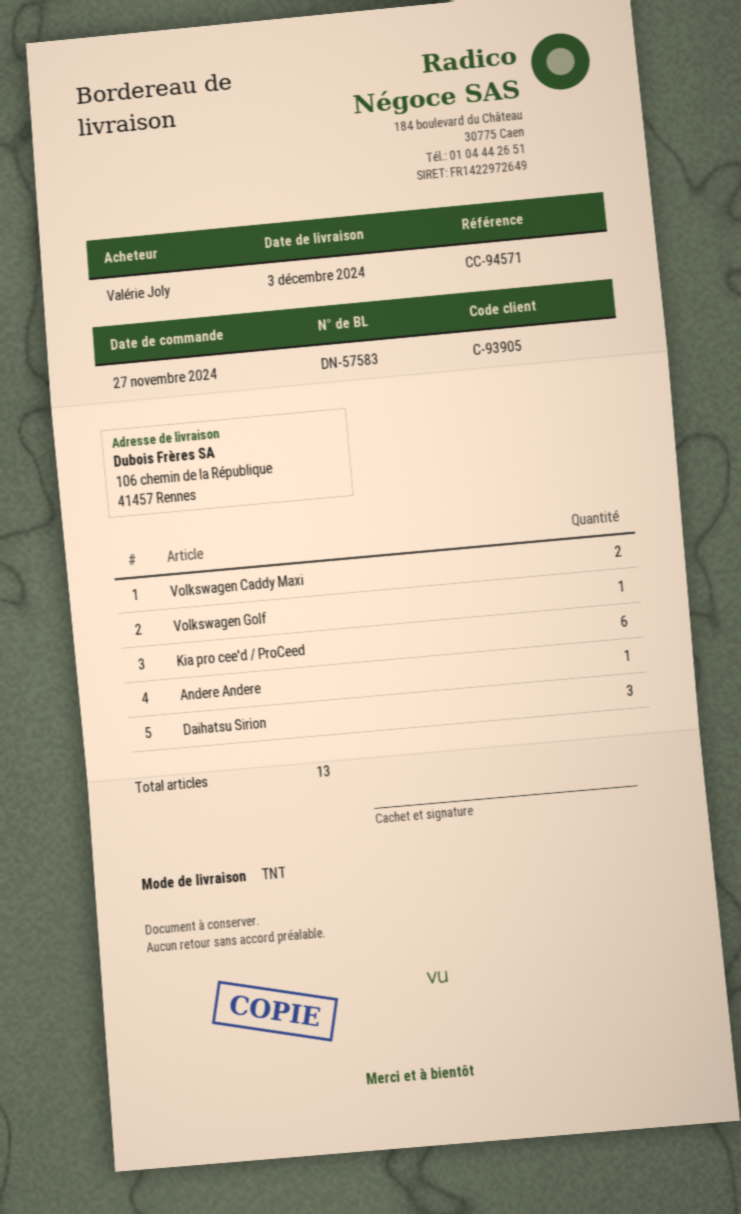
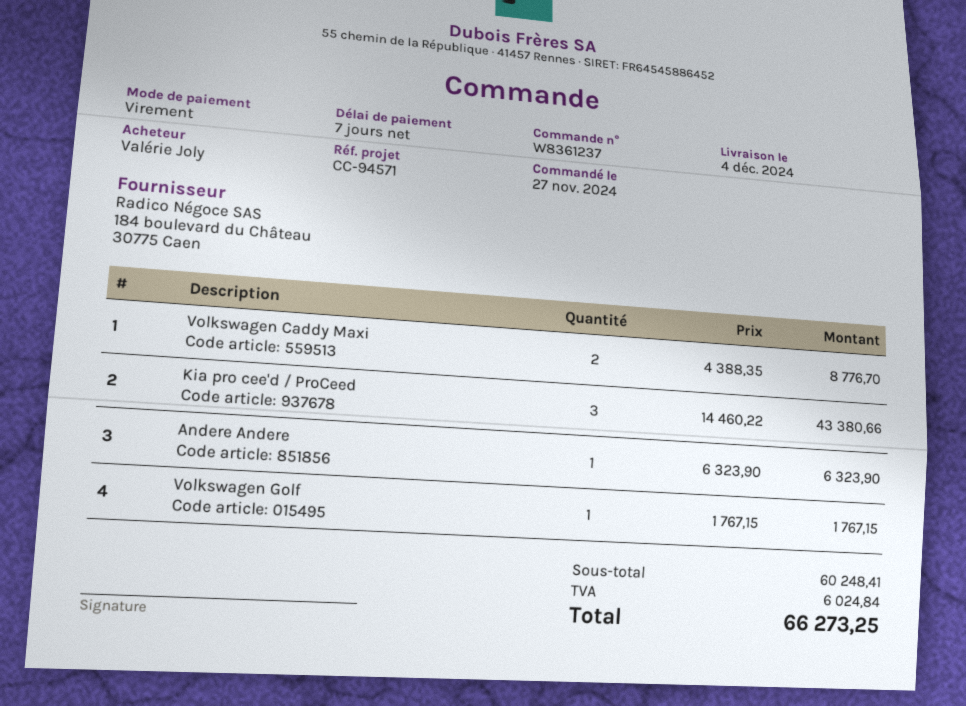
delivery date: 2024-12-03 -> 2024-12-04
Kia pro cee'd / ProCeed: 6 -> 3
Daihatsu Sirion: 3 -> none

